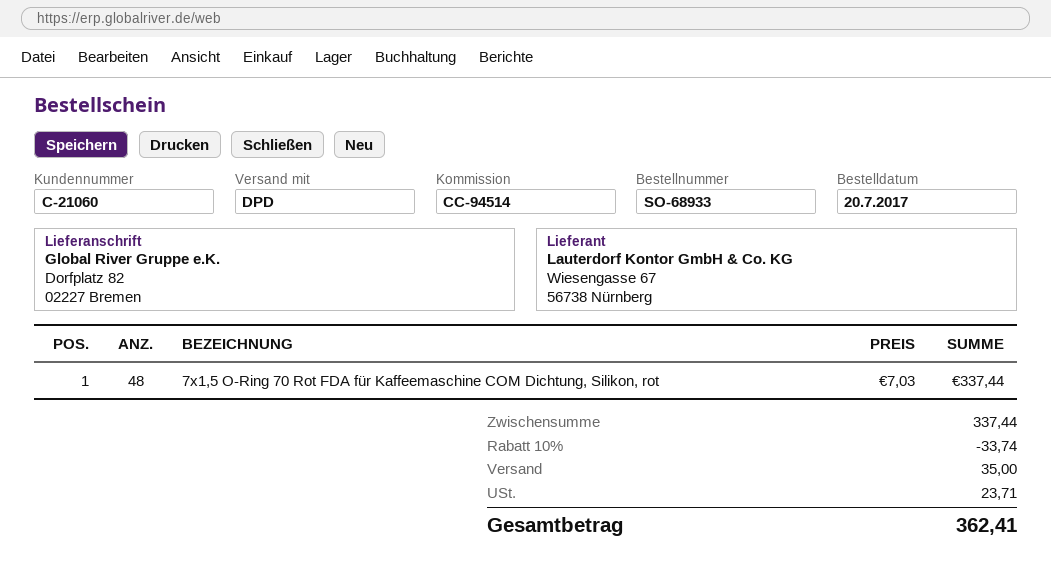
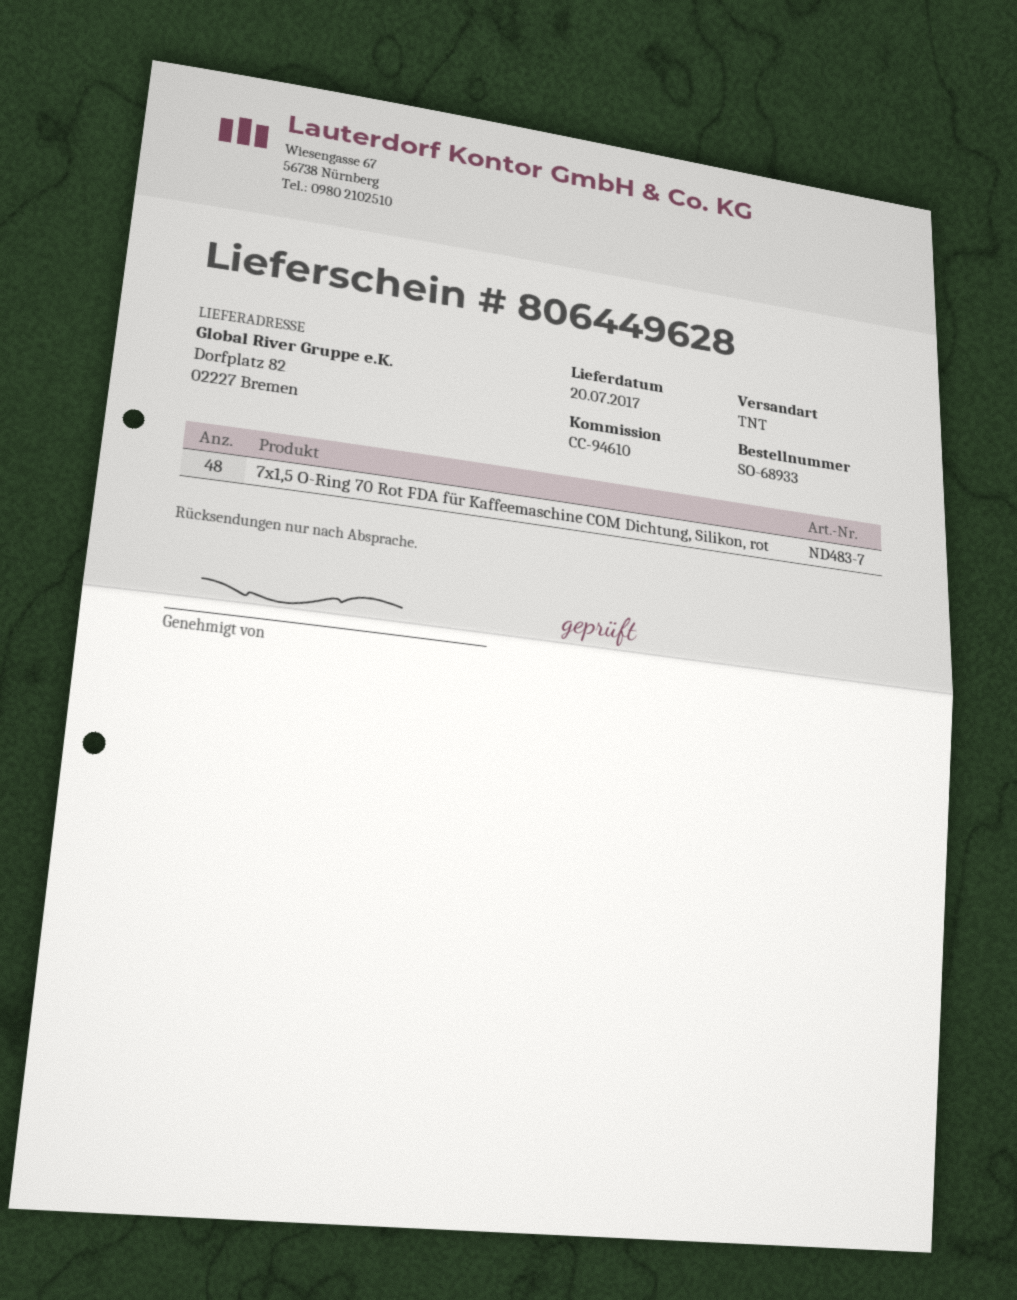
reference: CC-94514 -> CC-94610
shipping method: DPD -> TNT

